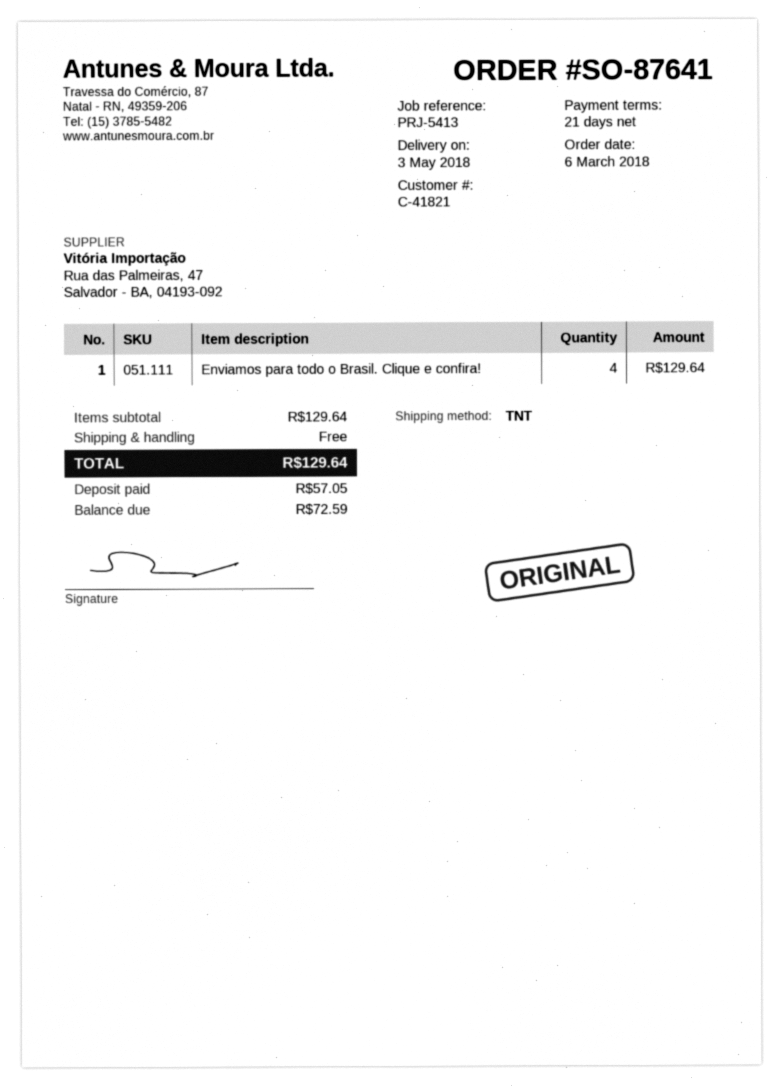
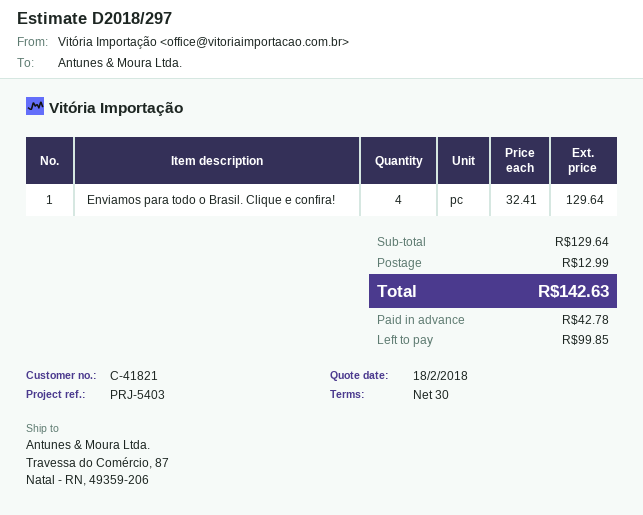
payment terms: 21 days -> 30 days
reference: PRJ-5413 -> PRJ-5403
shipping: 0.00 -> 12.99
total: 129.64 -> 142.63
deposit: 57.05 -> 42.78
balance: 72.59 -> 99.85

